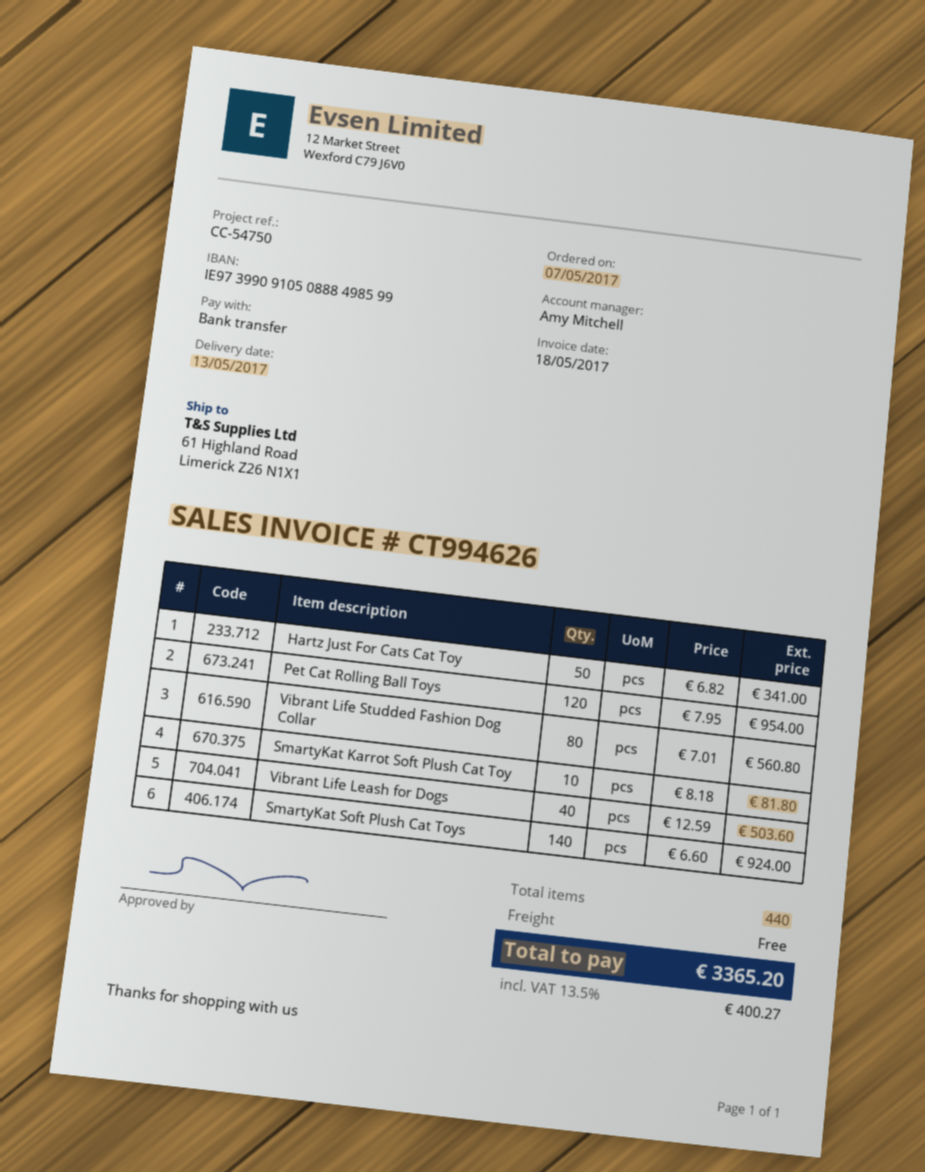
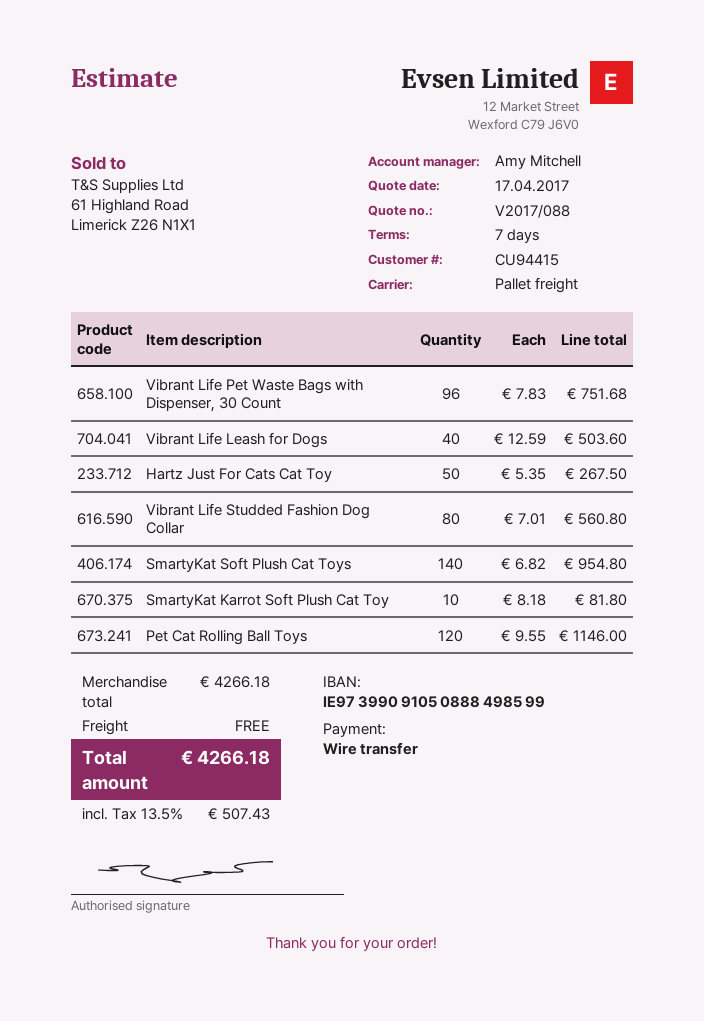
Hartz Just For Cats Cat Toy: 50 x 6.82 = 341.00 -> 50 x 5.35 = 267.50
Pet Cat Rolling Ball Toys: 120 x 7.95 = 954.00 -> 120 x 9.55 = 1146.00
SmartyKat Soft Plush Cat Toys: 140 x 6.60 = 924.00 -> 140 x 6.82 = 954.80
Vibrant Life Pet Waste Bags with Dispenser, 30 Count: none -> 96 x 7.83 = 751.68
tax: 13.5% = 400.27 -> 13.5% = 507.43
total: 3365.20 -> 4266.18

